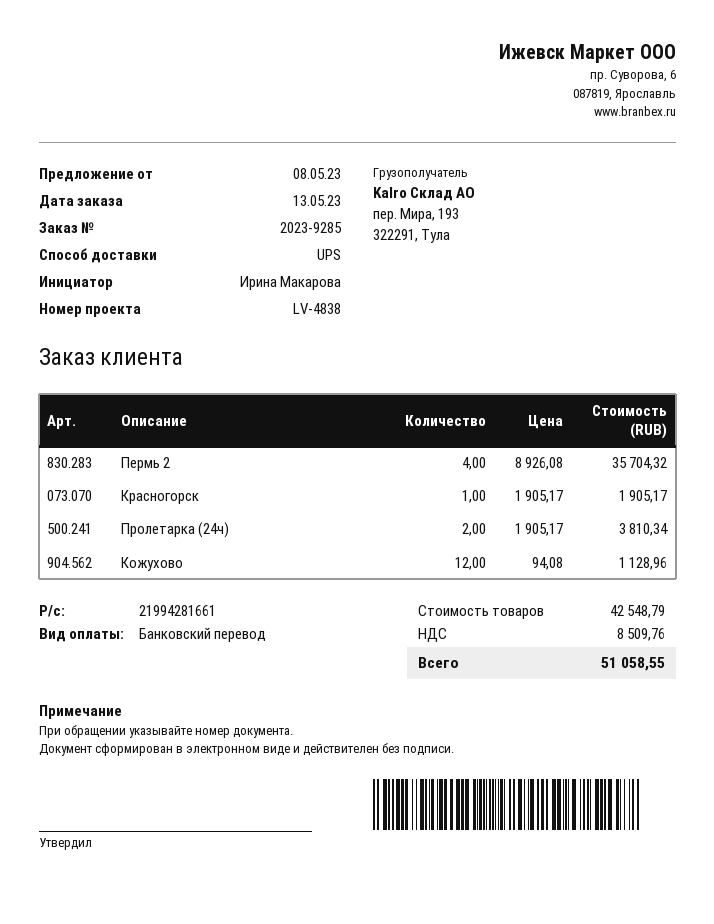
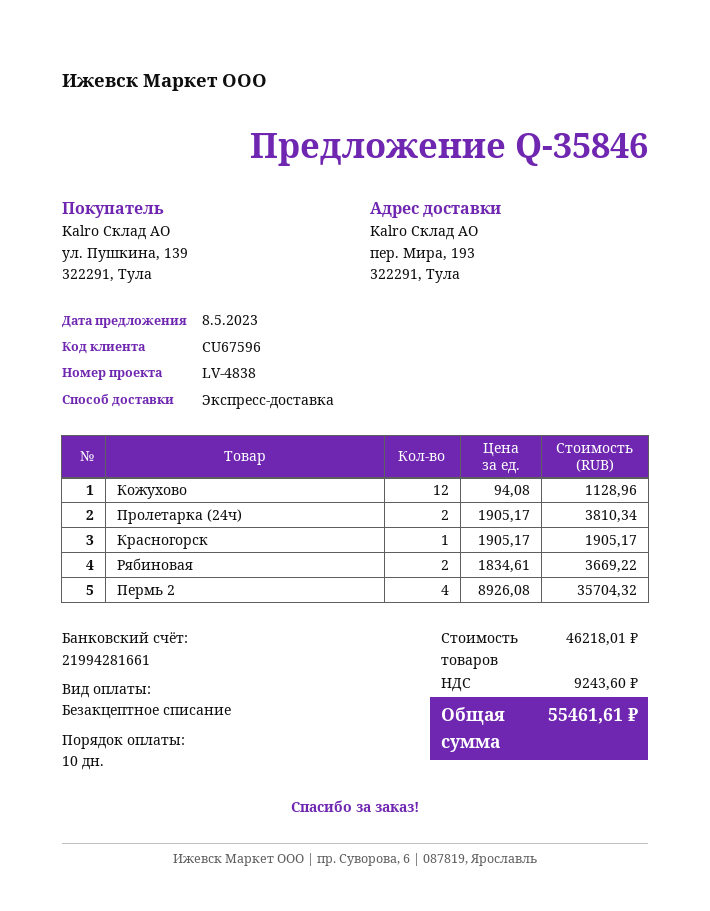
payment method: bank transfer -> direct debit
shipping method: UPS -> express
Рябиновая: none -> 2 x 1834.61 = 3669.22
subtotal: 42548.79 -> 46218.01
tax: 8509.76 -> 9243.60
total: 51058.55 -> 55461.61

